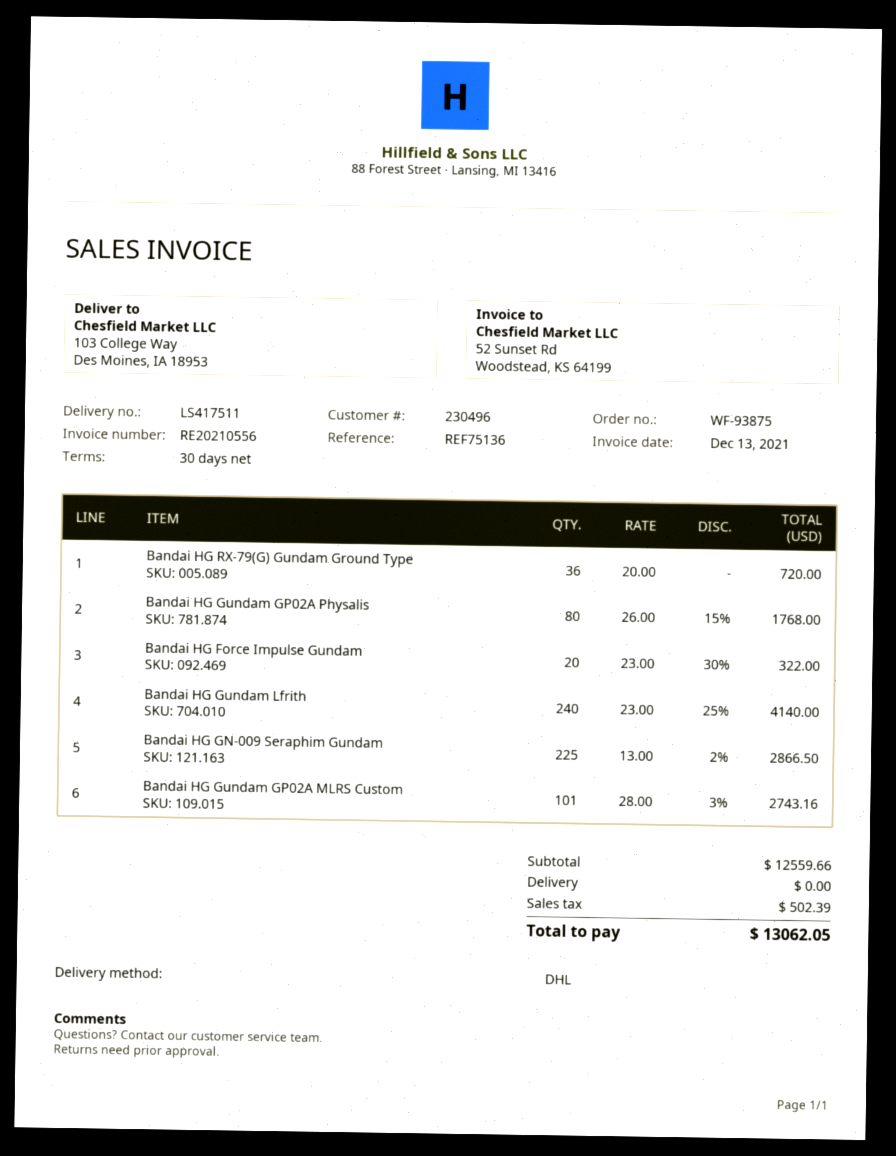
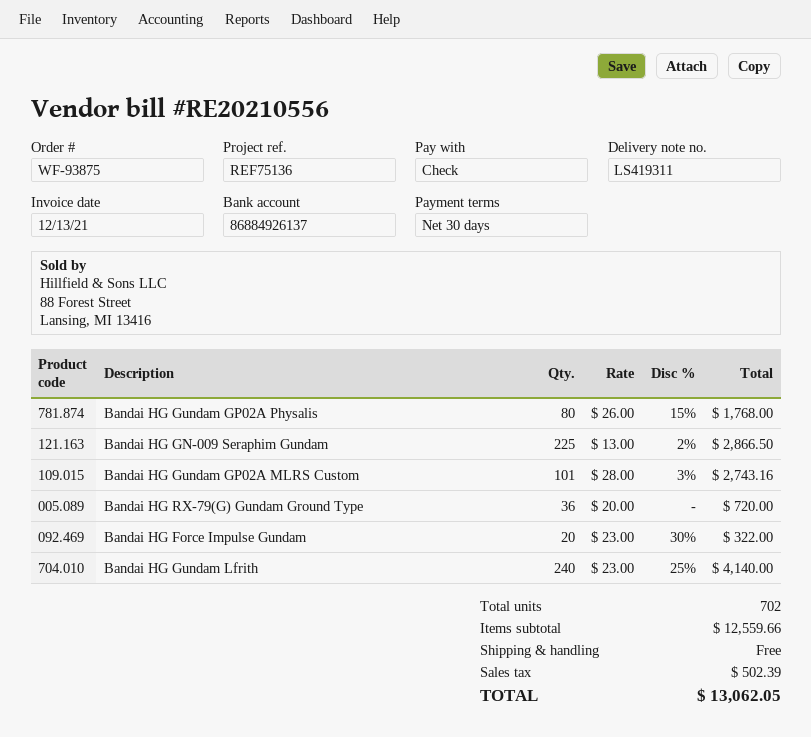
delivery note number: LS417511 -> LS419311

